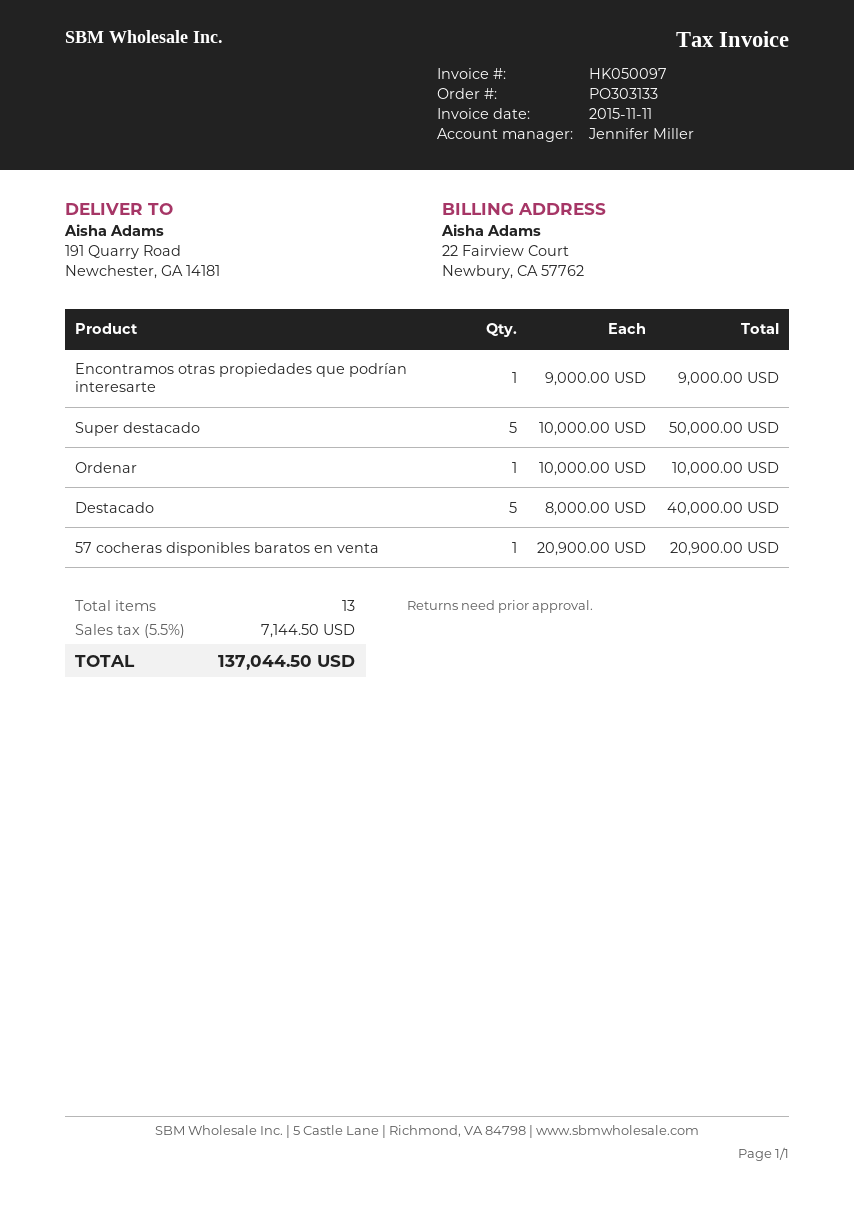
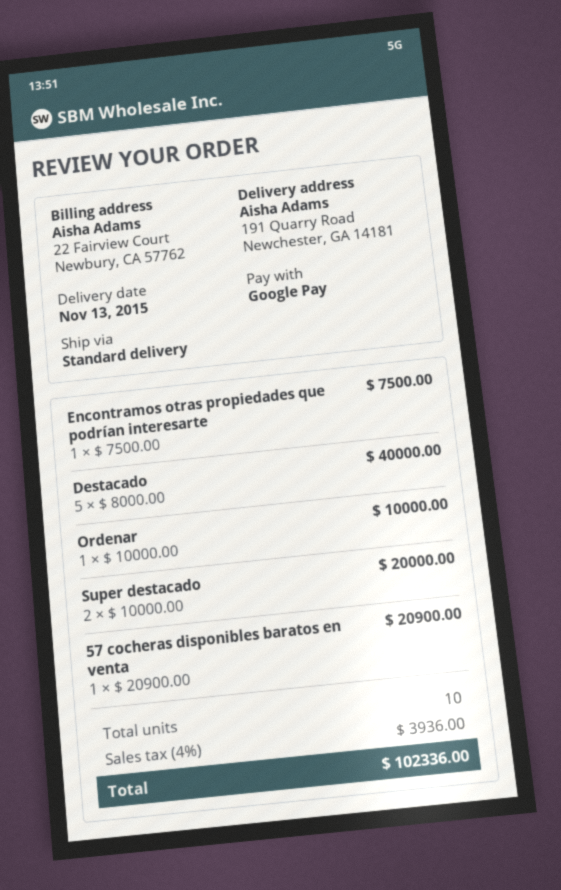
Encontramos otras propiedades que podrían interesarte: 1 x 9000.00 = 9000.00 -> 1 x 7500.00 = 7500.00
Super destacado: 5 x 10000.00 = 50000.00 -> 2 x 10000.00 = 20000.00
total quantity: 13 -> 10
tax: 5.5% = 7144.50 -> 4% = 3936.00
total: 137044.50 -> 102336.00

